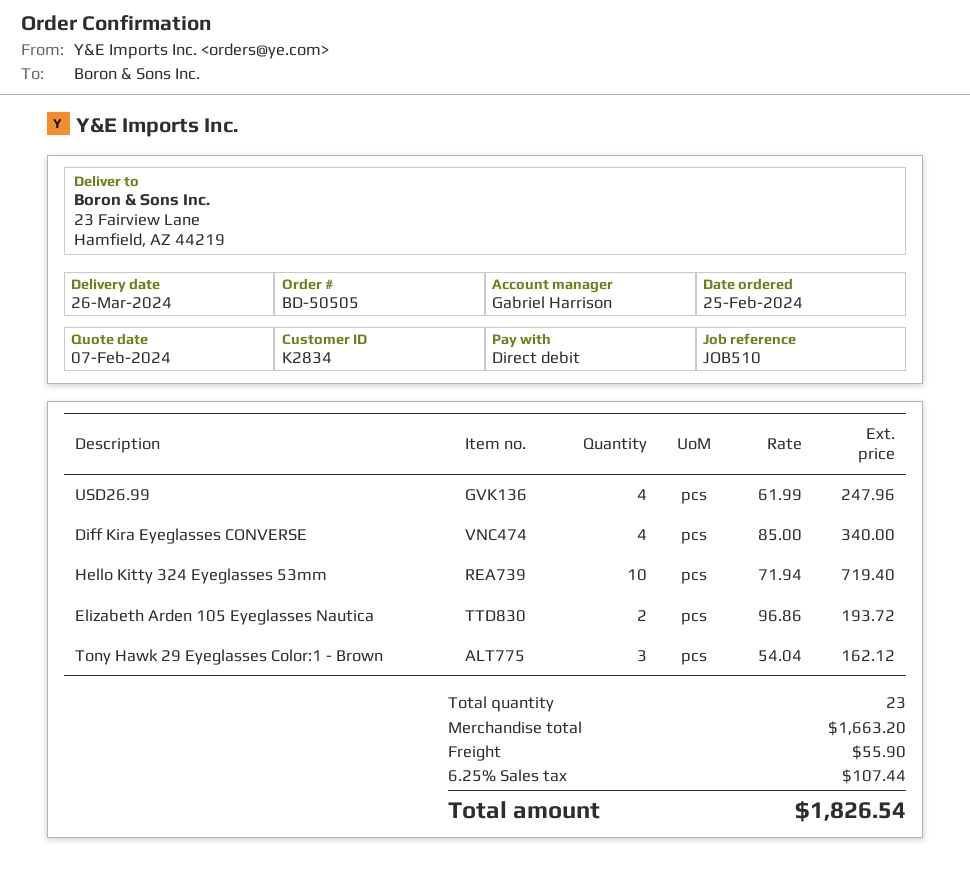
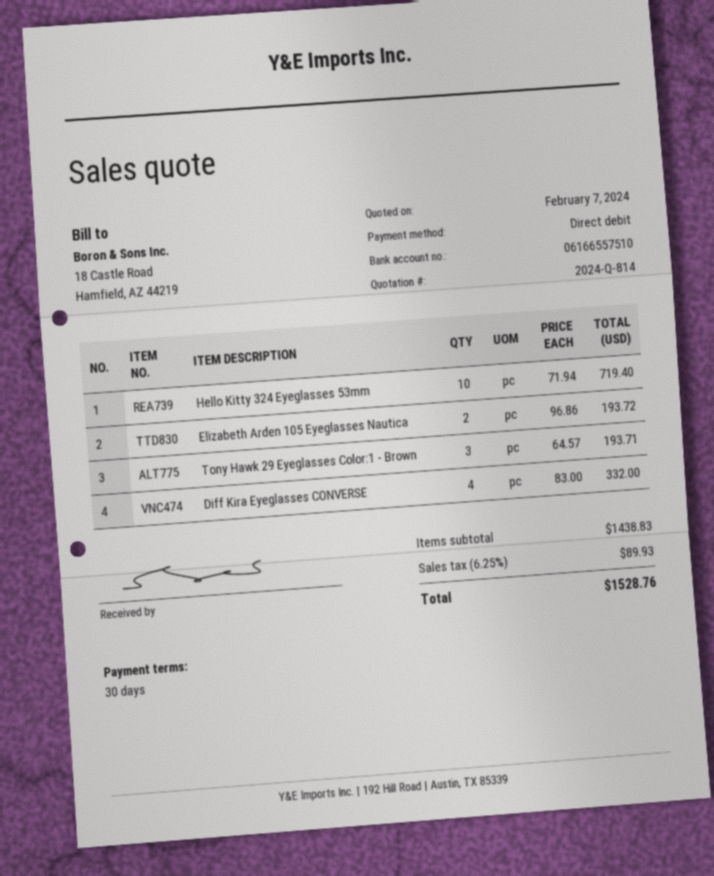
USD26.99: 4 x 61.99 = 247.96 -> none
Diff Kira Eyeglasses CONVERSE: 4 x 85.00 = 340.00 -> 4 x 83.00 = 332.00
Tony Hawk 29 Eyeglasses Color:1 - Brown: 3 x 54.04 = 162.12 -> 3 x 64.57 = 193.71
subtotal: 1663.20 -> 1438.83
shipping: 55.90 -> none
tax: 6.25% = 107.44 -> 6.25% = 89.93
total: 1826.54 -> 1528.76

